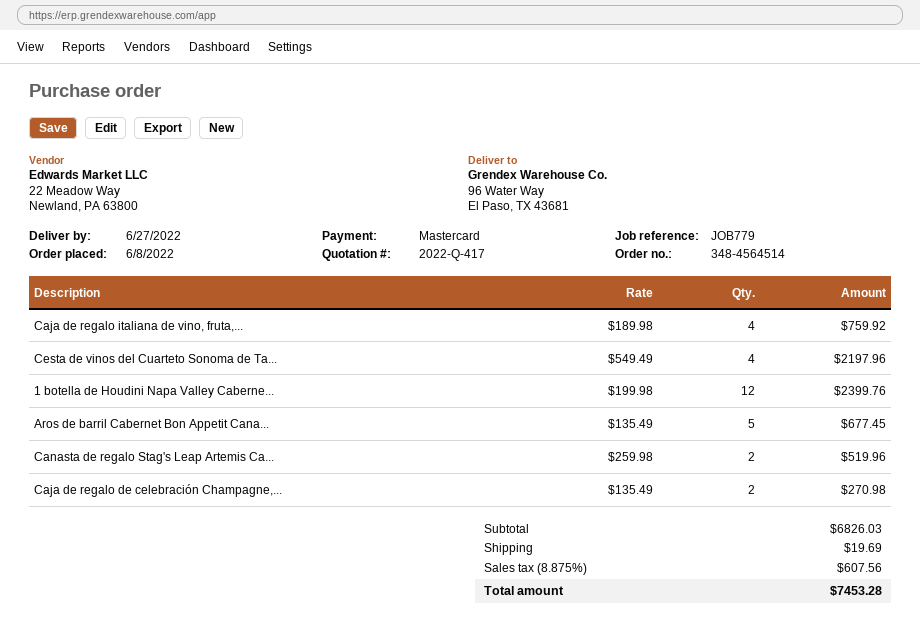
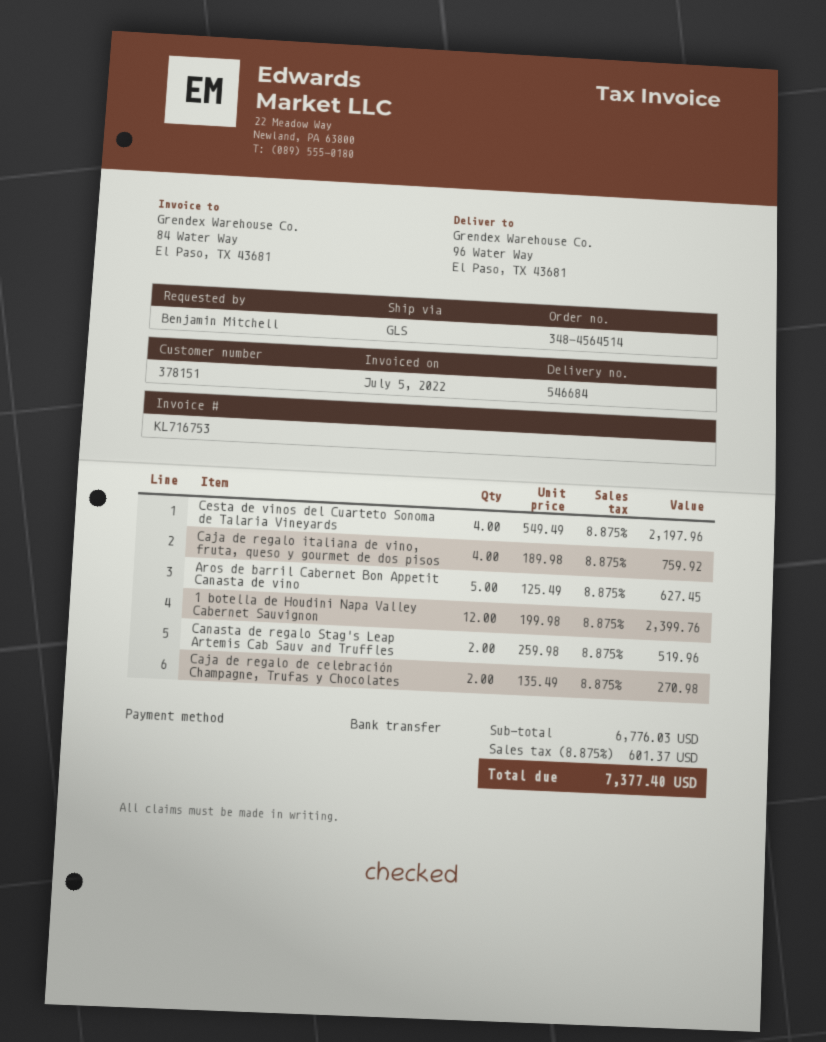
payment method: Mastercard -> bank transfer
Aros de barril Cabernet Bon Appetit Cana...: 5 x 135.49 = 677.45 -> 5 x 125.49 = 627.45
subtotal: 6826.03 -> 6776.03
shipping: 19.69 -> none
tax: 8.875% = 607.56 -> 8.875% = 601.37
total: 7453.28 -> 7377.40

